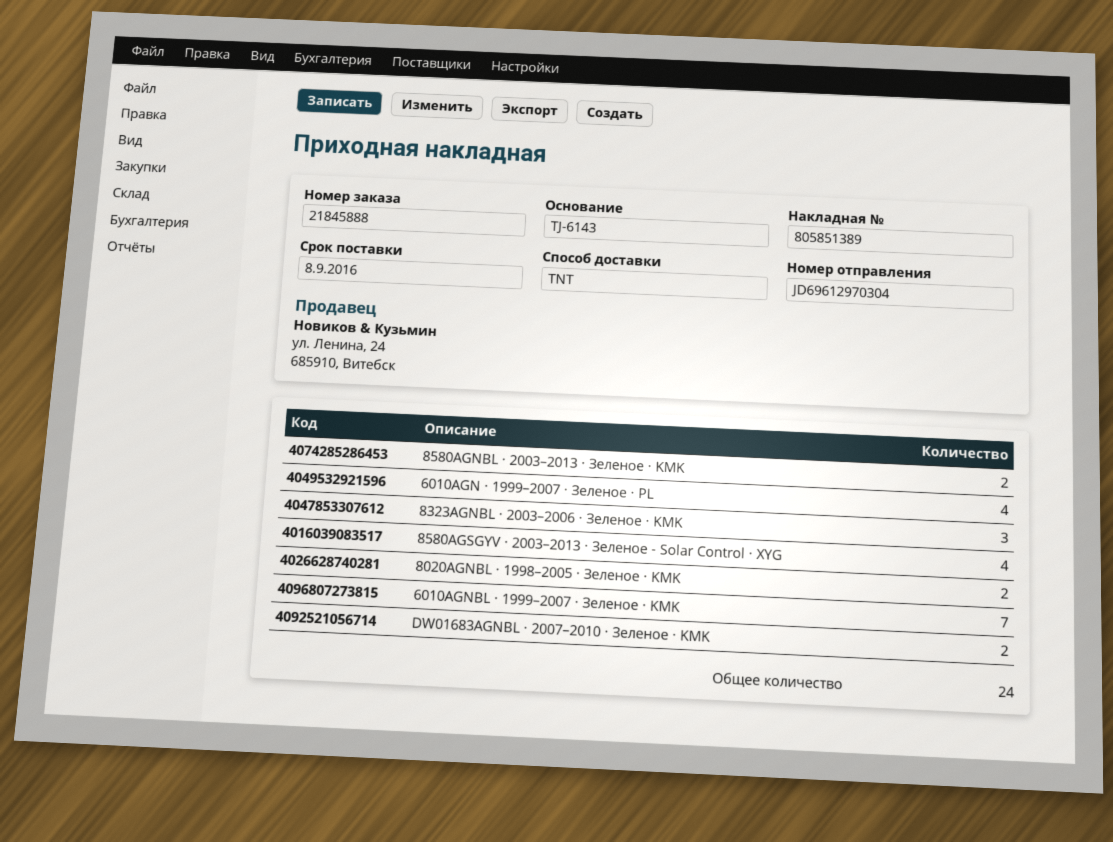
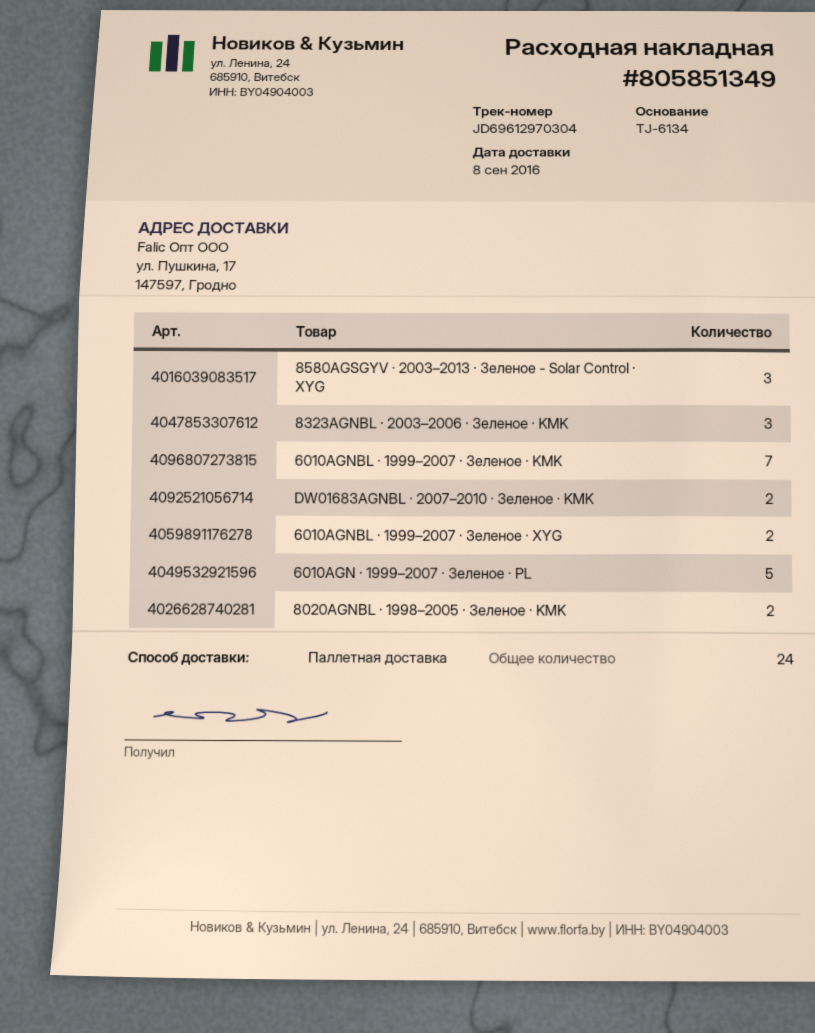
delivery note number: 805851389 -> 805851349
reference: TJ-6143 -> TJ-6134
shipping method: TNT -> pallet freight
8580AGNBL · 2003–2013 · Зеленое · KMK: 2 -> none
6010AGN · 1999–2007 · Зеленое · PL: 4 -> 5
8580AGSGYV · 2003–2013 · Зеленое - Solar Control · XYG: 4 -> 3
6010AGNBL · 1999–2007 · Зеленое · XYG: none -> 2

